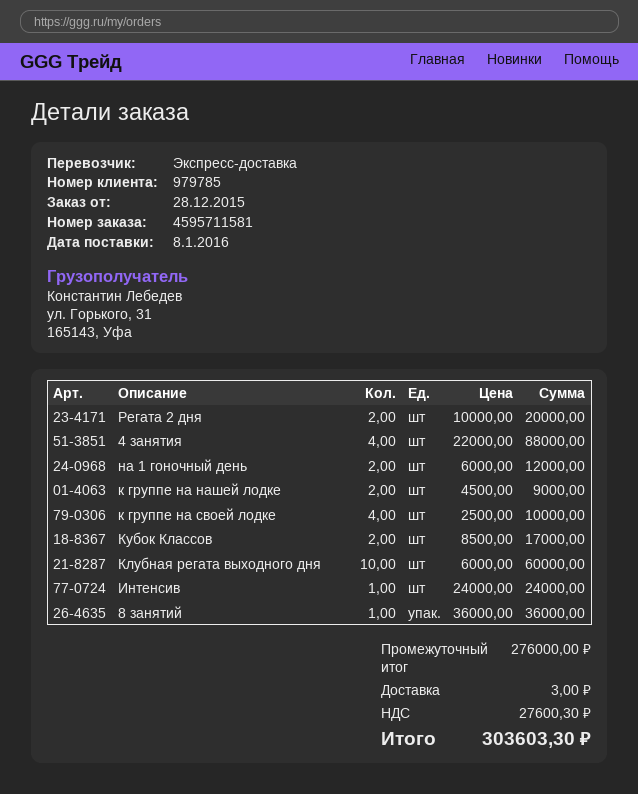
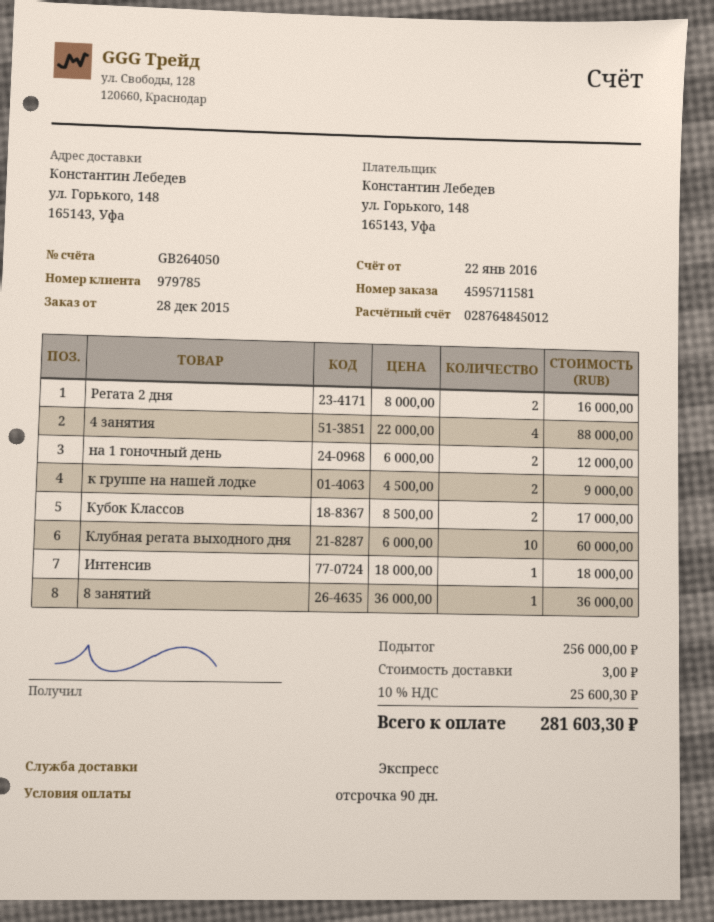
ship to: ул. Горького, 31, 165143, Уфа -> ул. Горького, 148, 165143, Уфа
Регата 2 дня: 2 x 10000.00 = 20000.00 -> 2 x 8000.00 = 16000.00
к группе на своей лодке: 4 x 2500.00 = 10000.00 -> none
Интенсив: 1 x 24000.00 = 24000.00 -> 1 x 18000.00 = 18000.00
subtotal: 276000.00 -> 256000.00
tax: 27600.30 -> 25600.30
total: 303603.30 -> 281603.30

